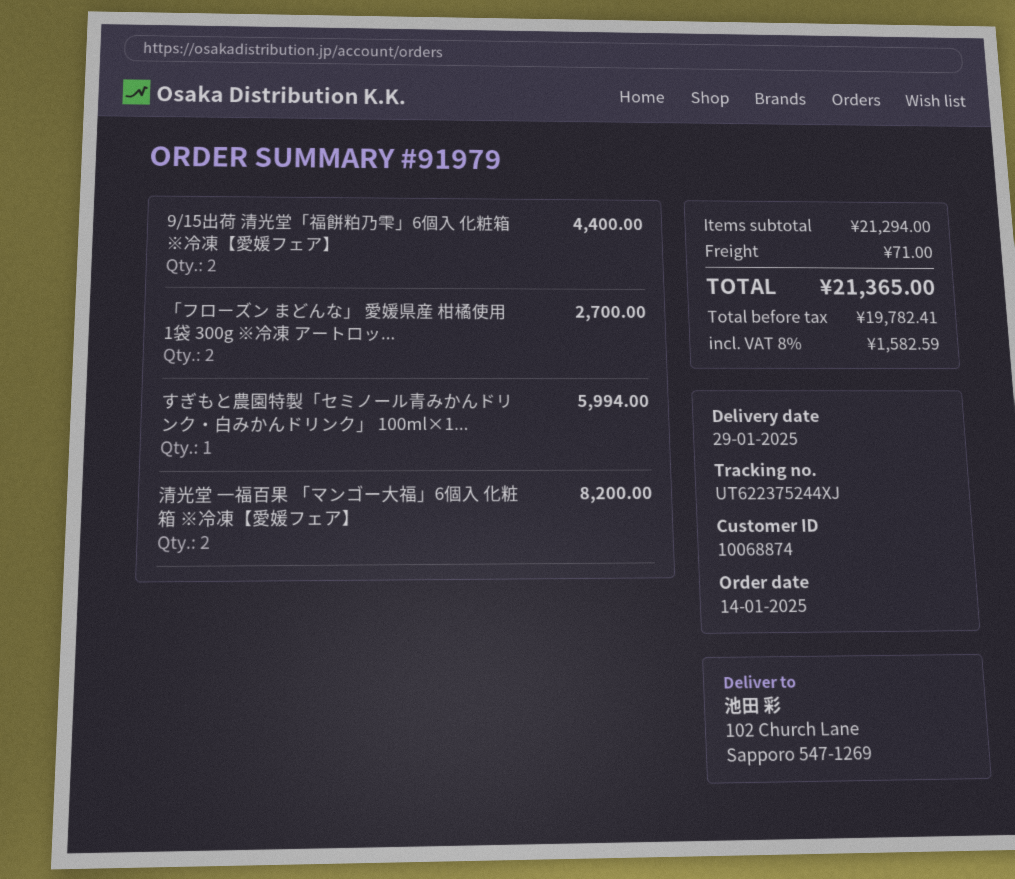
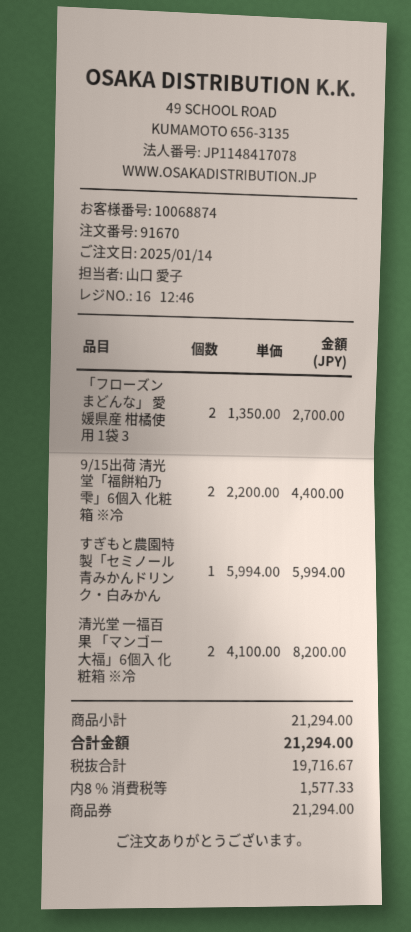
order number: 91979 -> 91670
shipping: 71.00 -> none
net: 19782.41 -> 19716.67
tax: 8% = 1582.59 -> 8% = 1577.33
total: 21365.00 -> 21294.00

